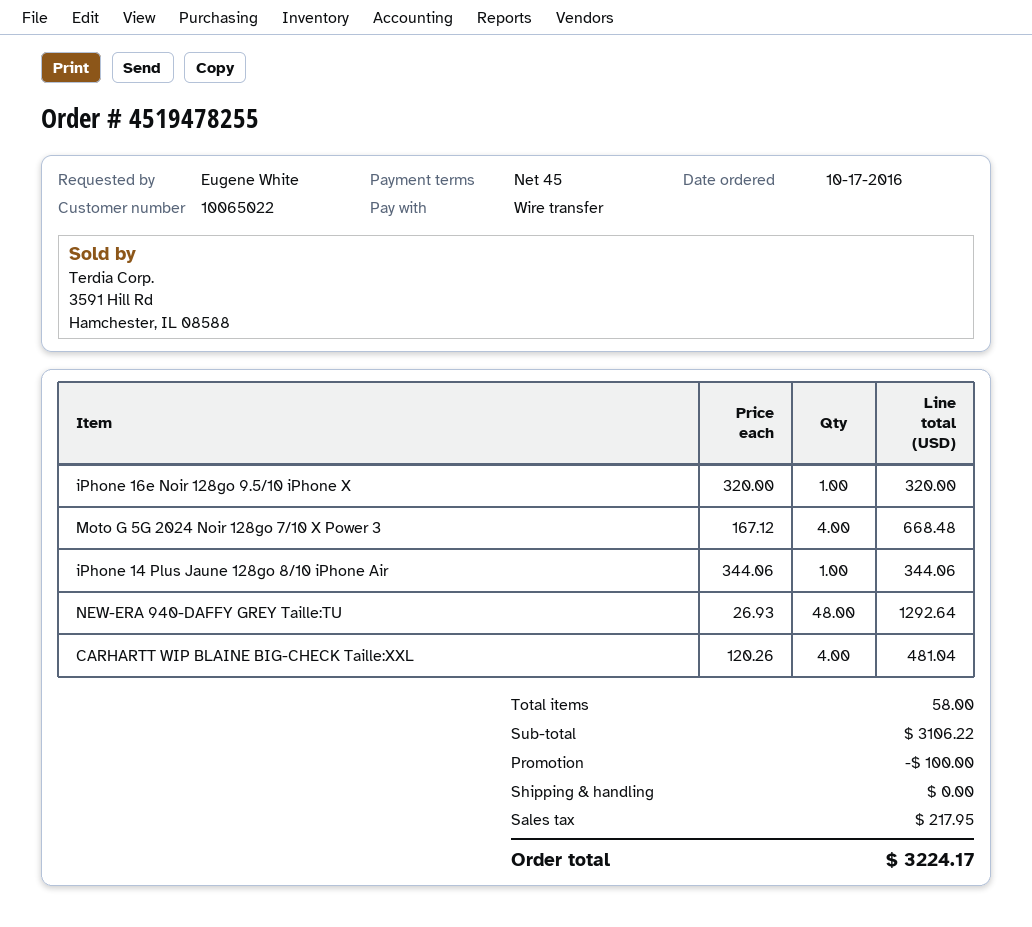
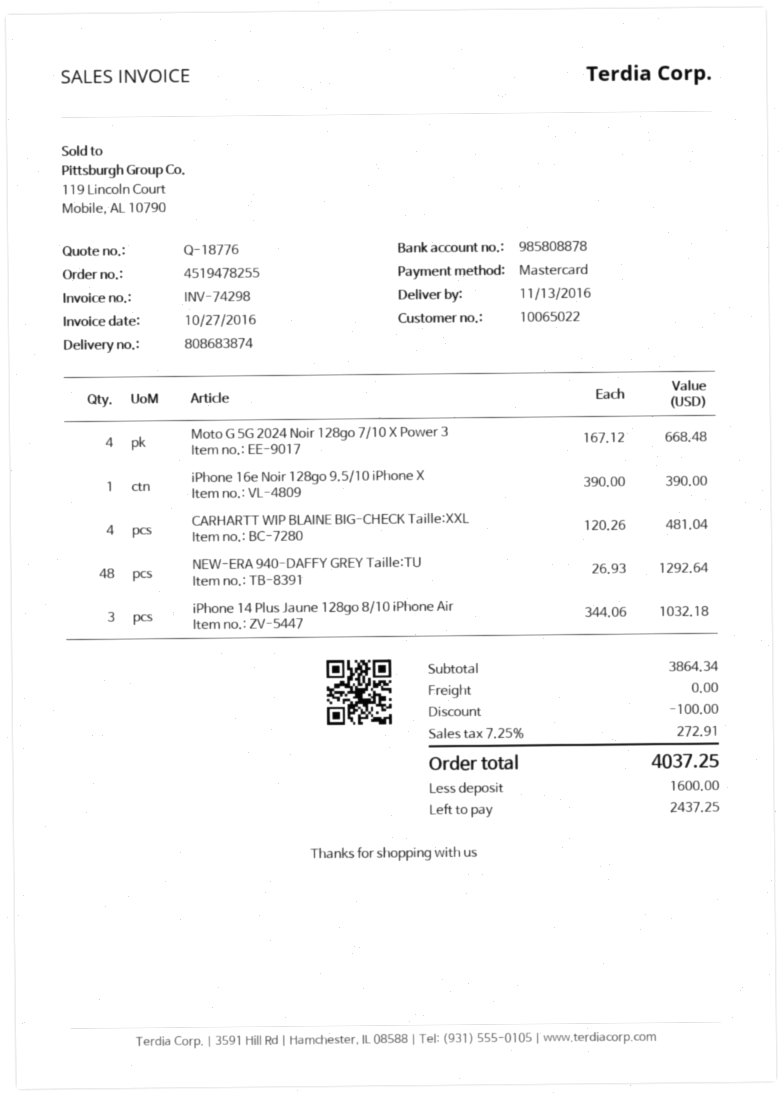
payment method: bank transfer -> Mastercard
iPhone 16e Noir 128go 9.5/10 iPhone X: 1 x 320.00 = 320.00 -> 1 x 390.00 = 390.00
iPhone 14 Plus Jaune 128go 8/10 iPhone Air: 1 x 344.06 = 344.06 -> 3 x 344.06 = 1032.18
subtotal: 3106.22 -> 3864.34
tax: 217.95 -> 272.91
total: 3224.17 -> 4037.25

